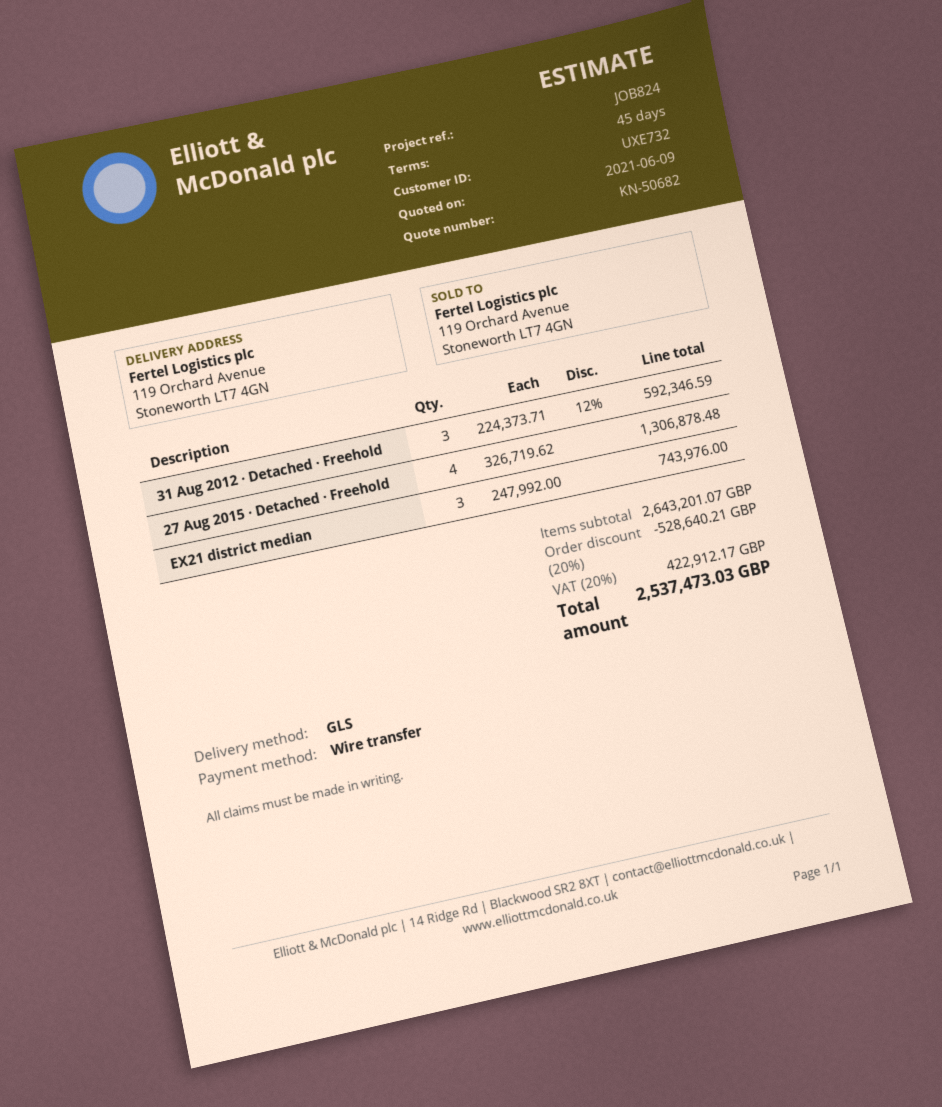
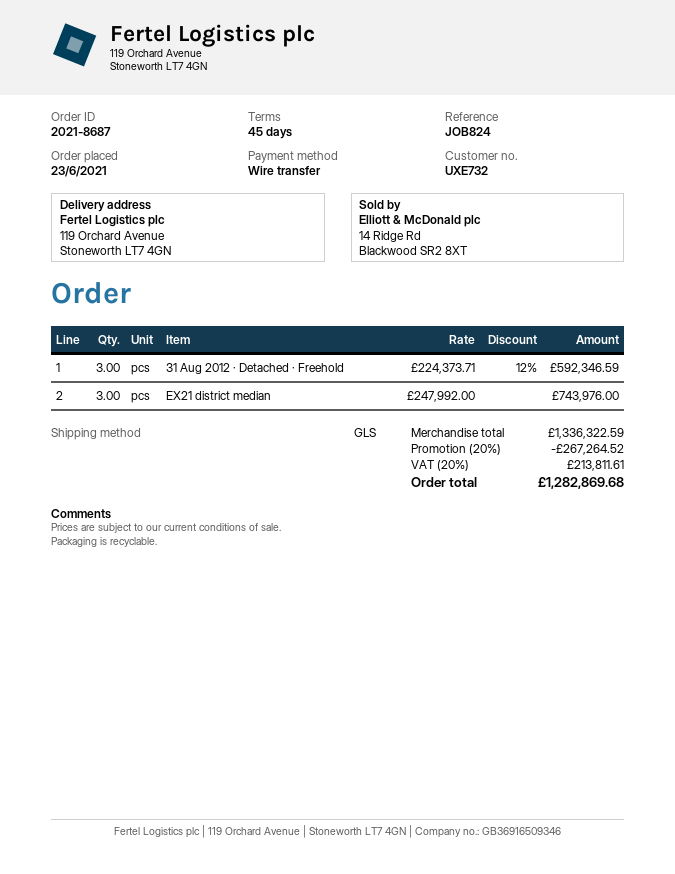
27 Aug 2015 · Detached · Freehold: 4 x 326719.62 = 1306878.48 -> none
subtotal: 2643201.07 -> 1336322.59
discount: 20% = 528640.21 -> 20% = 267264.52
tax: 20% = 422912.17 -> 20% = 213811.61
total: 2537473.03 -> 1282869.68

